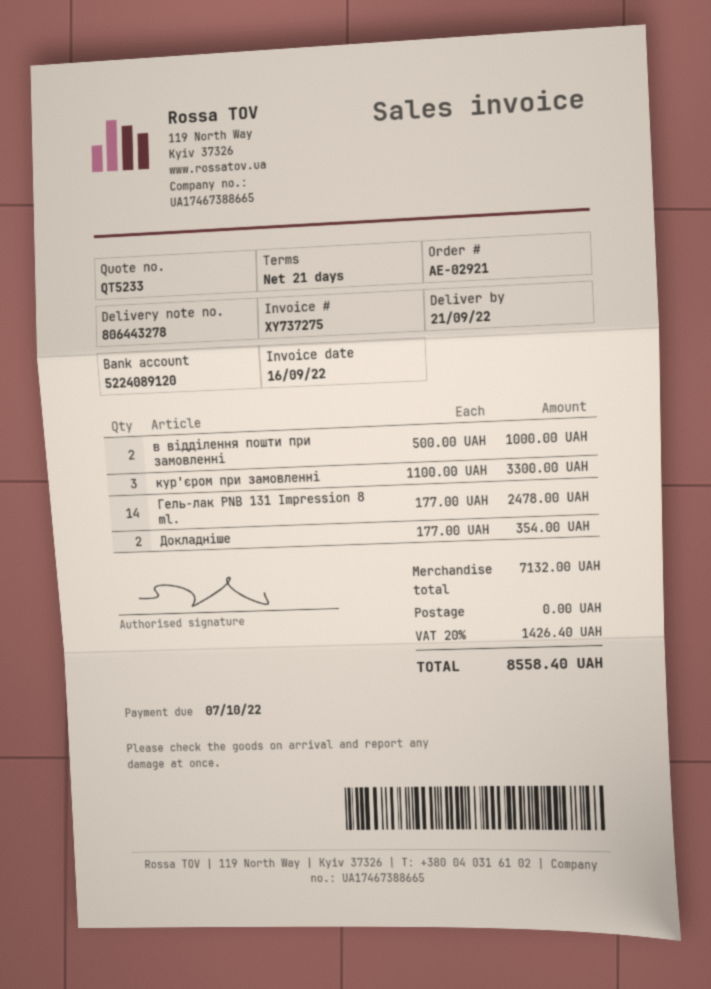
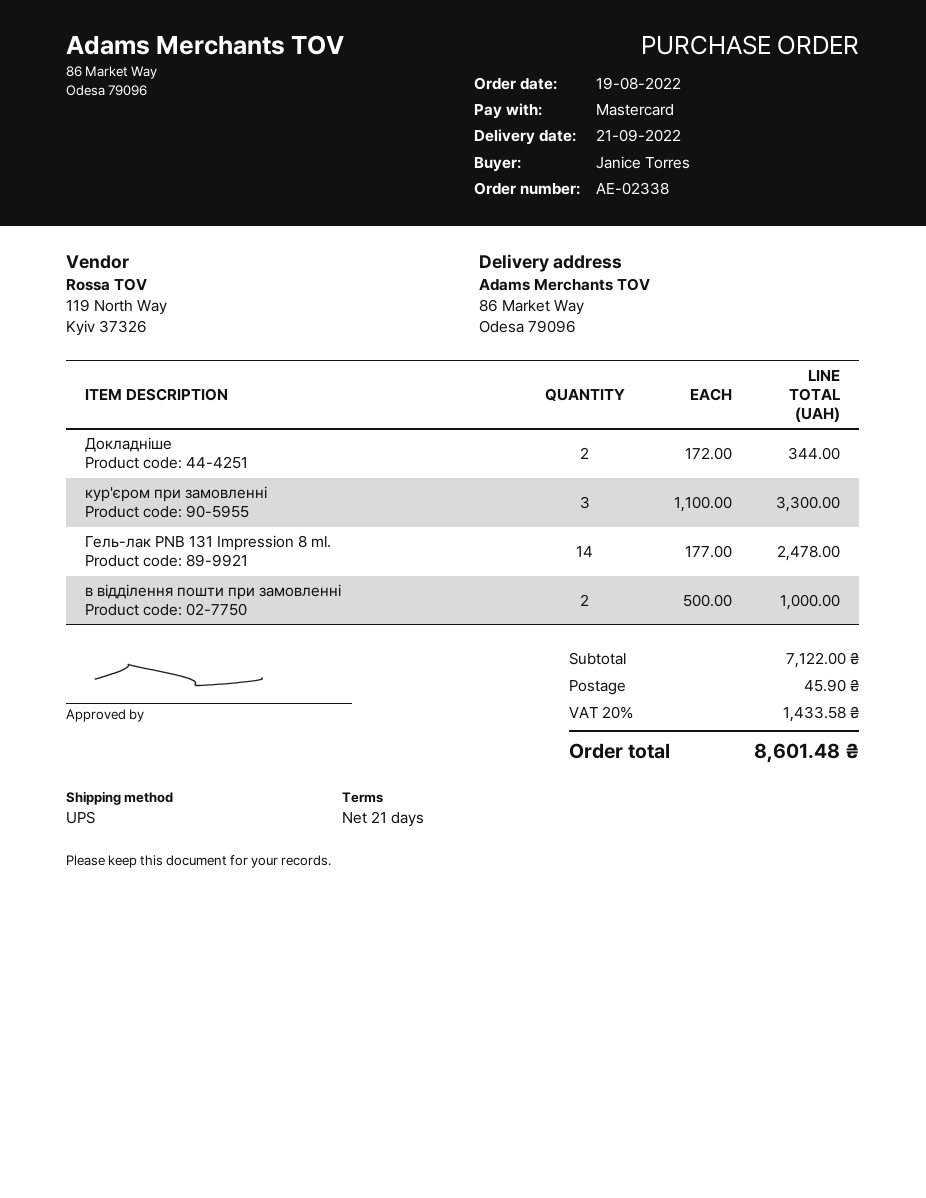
order number: AE-02921 -> AE-02338
Докладніше: 2 x 177.00 = 354.00 -> 2 x 172.00 = 344.00
subtotal: 7132.00 -> 7122.00
shipping: 0.00 -> 45.90
tax: 20% = 1426.40 -> 20% = 1433.58
total: 8558.40 -> 8601.48

